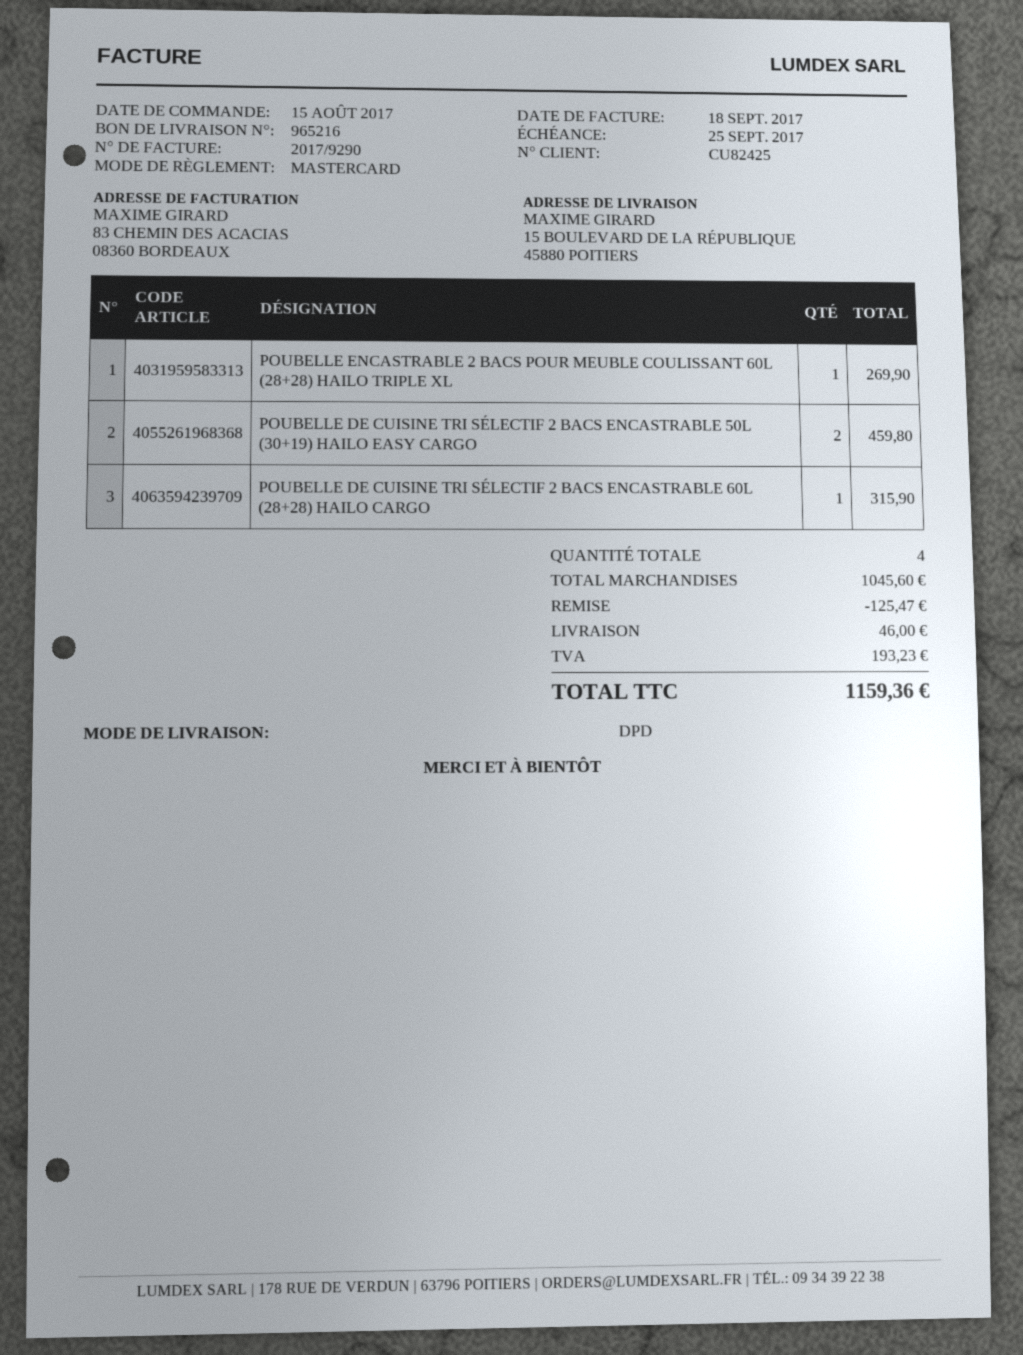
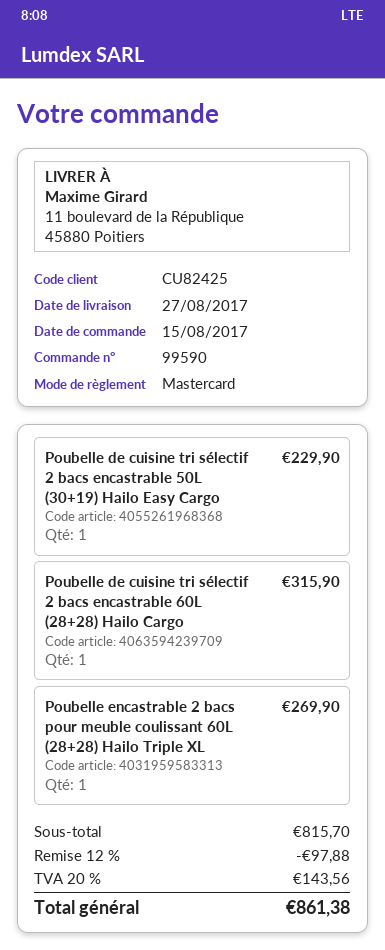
ship to: 15 BOULEVARD DE LA RÉPUBLIQUE, 45880 POITIERS -> 11 boulevard de la République, 45880 Poitiers
POUBELLE DE CUISINE TRI SÉLECTIF 2 BACS ENCASTRABLE 50L (30+19) HAILO EASY CARGO: 2 for 459.80 -> 1 for 229.90
subtotal: 1045.60 -> 815.70
discount: 125.47 -> 97.88
shipping: 46.00 -> none
tax: 193.23 -> 143.56
total: 1159.36 -> 861.38

